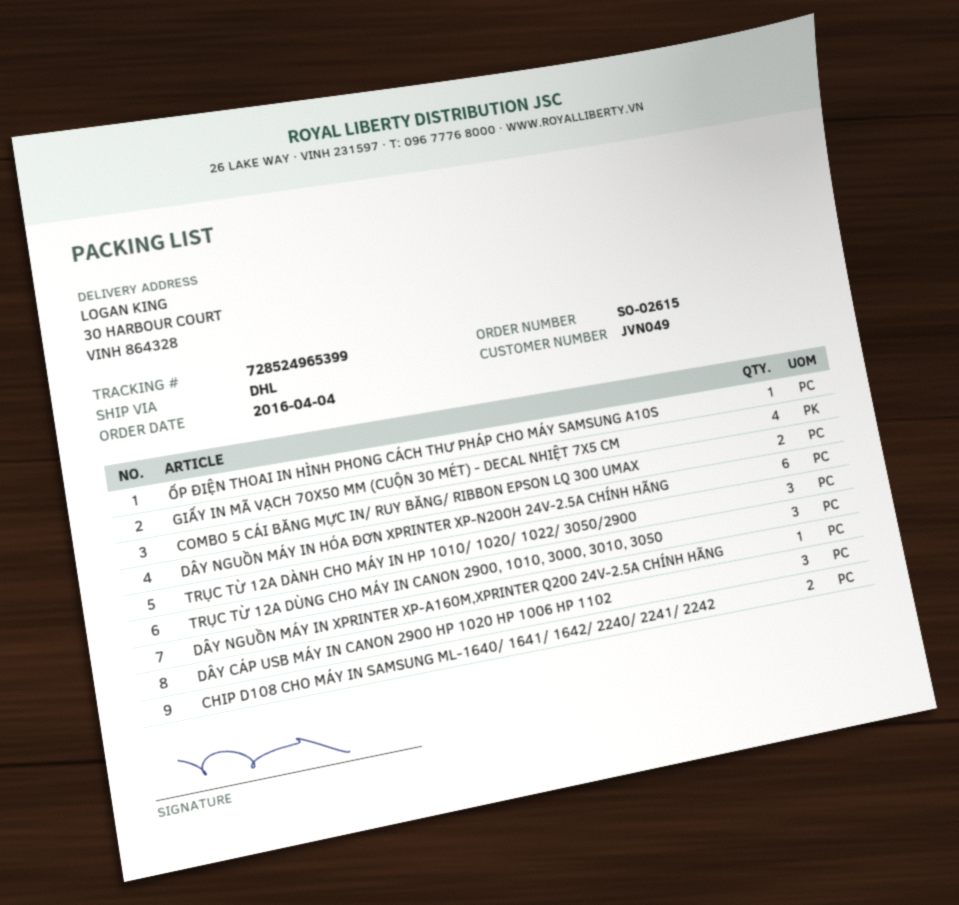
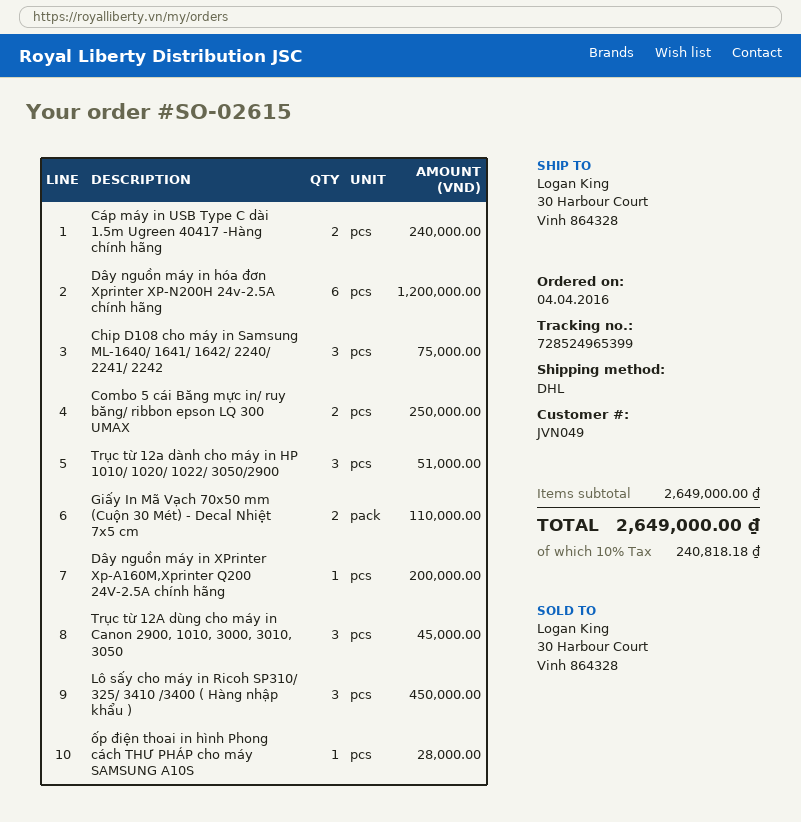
GIẤY IN MÃ VẠCH 70X50 MM (CUỘN 30 MÉT) - DECAL NHIỆT 7X5 CM: 4 -> 2
DÂY CÁP USB MÁY IN CANON 2900 HP 1020 HP 1006 HP 1102: 3 -> none
CHIP D108 CHO MÁY IN SAMSUNG ML-1640/ 1641/ 1642/ 2240/ 2241/ 2242: 2 -> 3
Cáp máy in USB Type C dài 1.5m Ugreen 40417 -Hàng chính hãng: none -> 2
Lô sấy cho máy in Ricoh SP310/ 325/ 3410 /3400 ( Hàng nhập khẩu ): none -> 3

